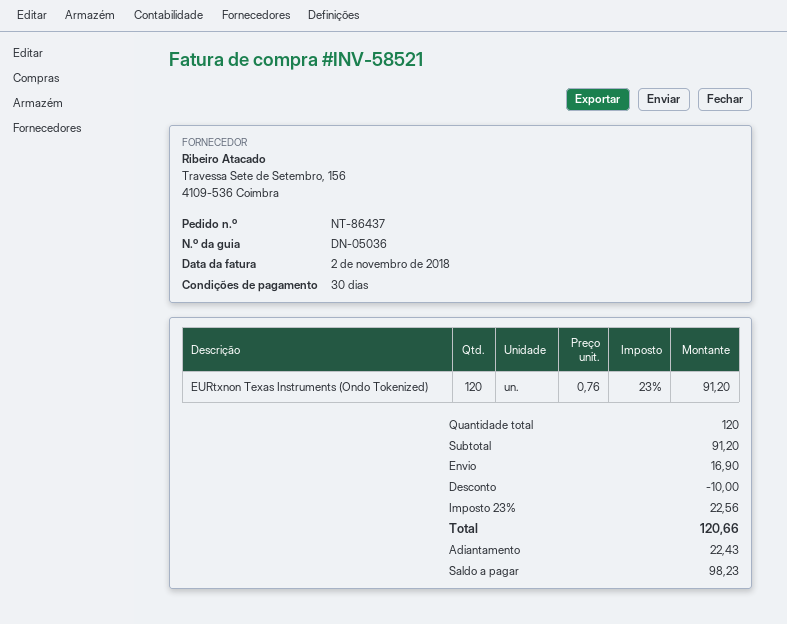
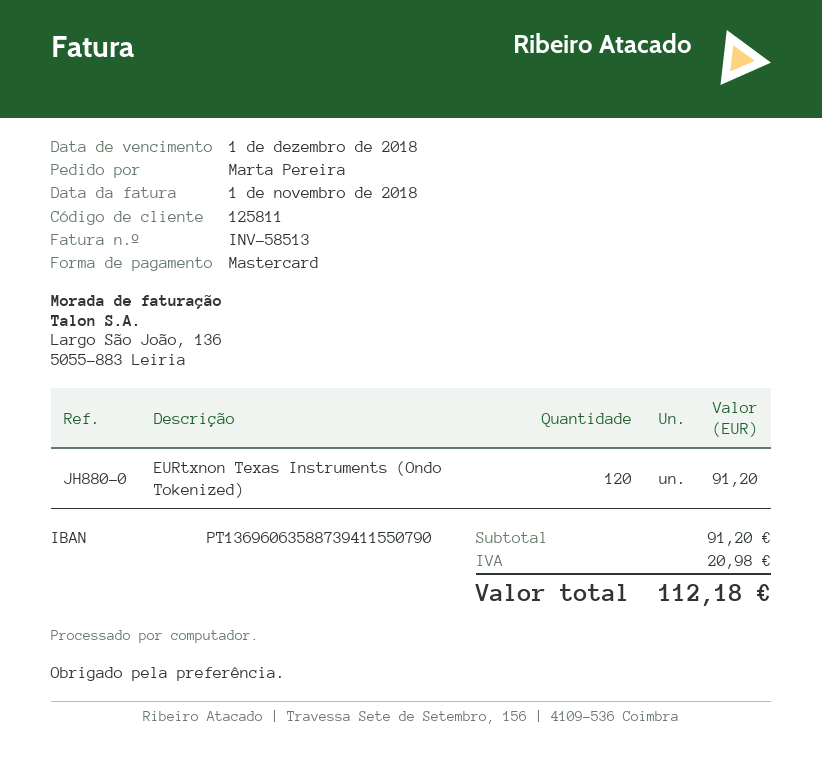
invoice number: INV-58521 -> INV-58513
invoice date: 2018-11-02 -> 2018-11-01
discount: 10.00 -> none
shipping: 16.90 -> none
tax: 22.56 -> 20.98
total: 120.66 -> 112.18

